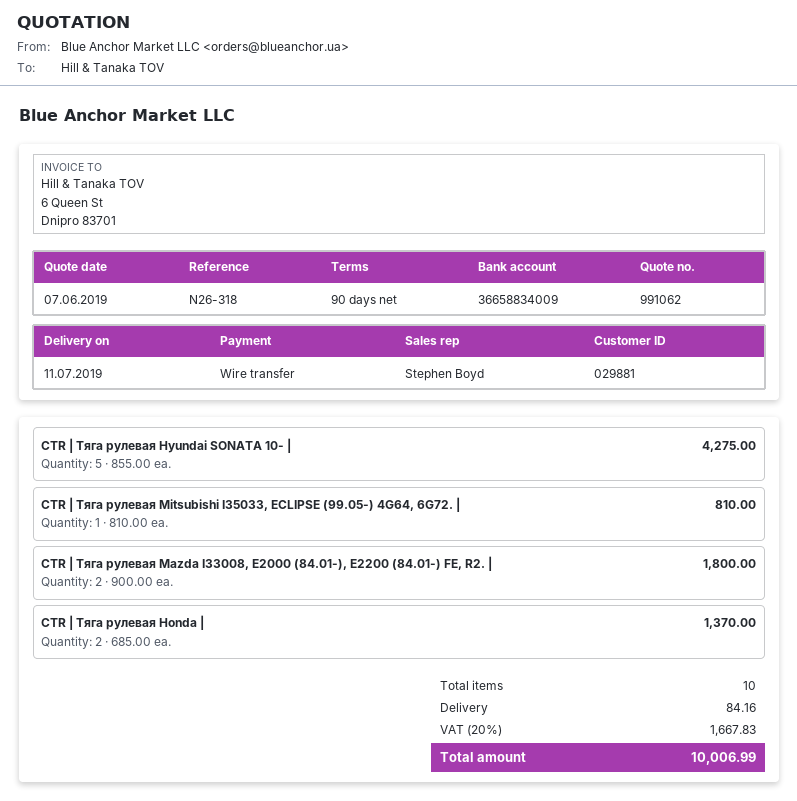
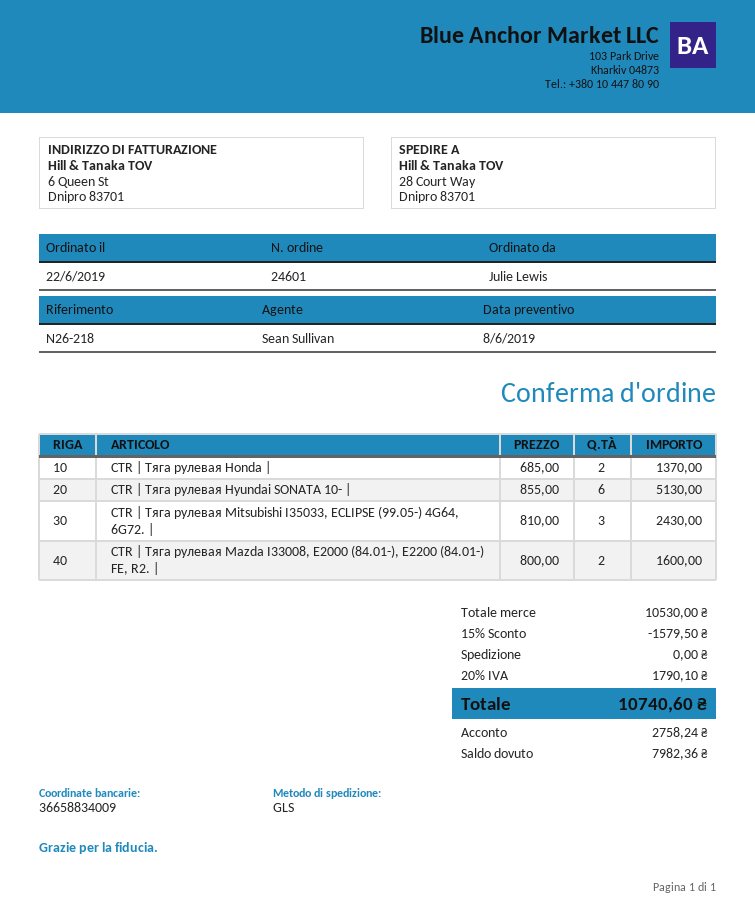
quote date: 2019-06-07 -> 2019-06-08
reference: N26-318 -> N26-218
sales rep: Stephen Boyd -> Sean Sullivan
CTR | Тяга рулевая Hyundai SONATA 10- |: 5 x 855.00 = 4275.00 -> 6 x 855.00 = 5130.00
CTR | Тяга рулевая Mitsubishi I35033, ECLIPSE (99.05-) 4G64, 6G72. |: 1 x 810.00 = 810.00 -> 3 x 810.00 = 2430.00
CTR | Тяга рулевая Mazda I33008, E2000 (84.01-), E2200 (84.01-) FE, R2. |: 2 x 900.00 = 1800.00 -> 2 x 800.00 = 1600.00
discount: none -> 15% = 1579.50
shipping: 84.16 -> 0.00
tax: 20% = 1667.83 -> 20% = 1790.10
total: 10006.99 -> 10740.60

